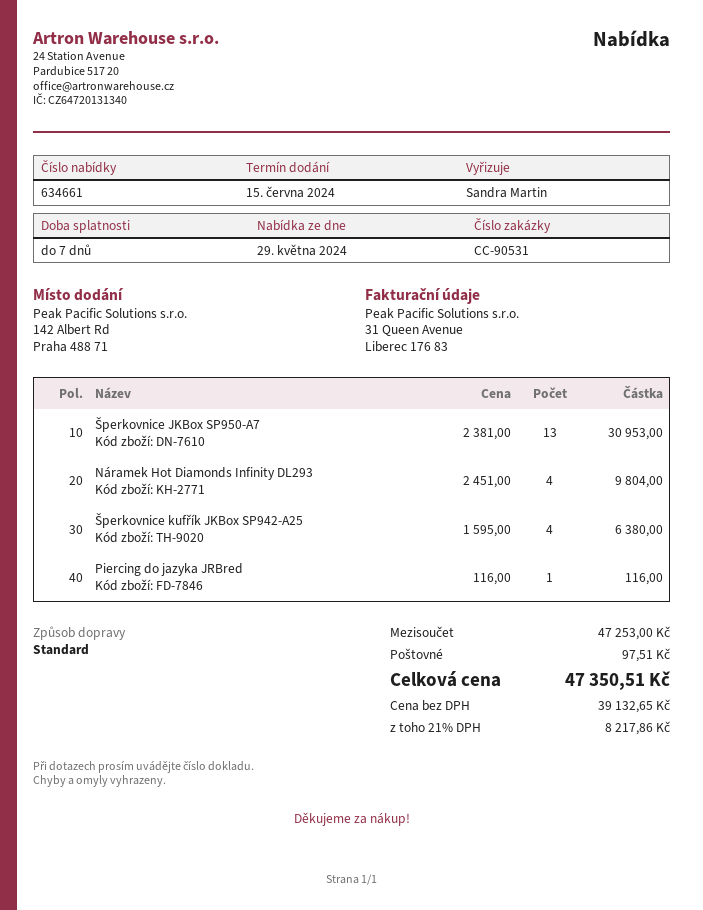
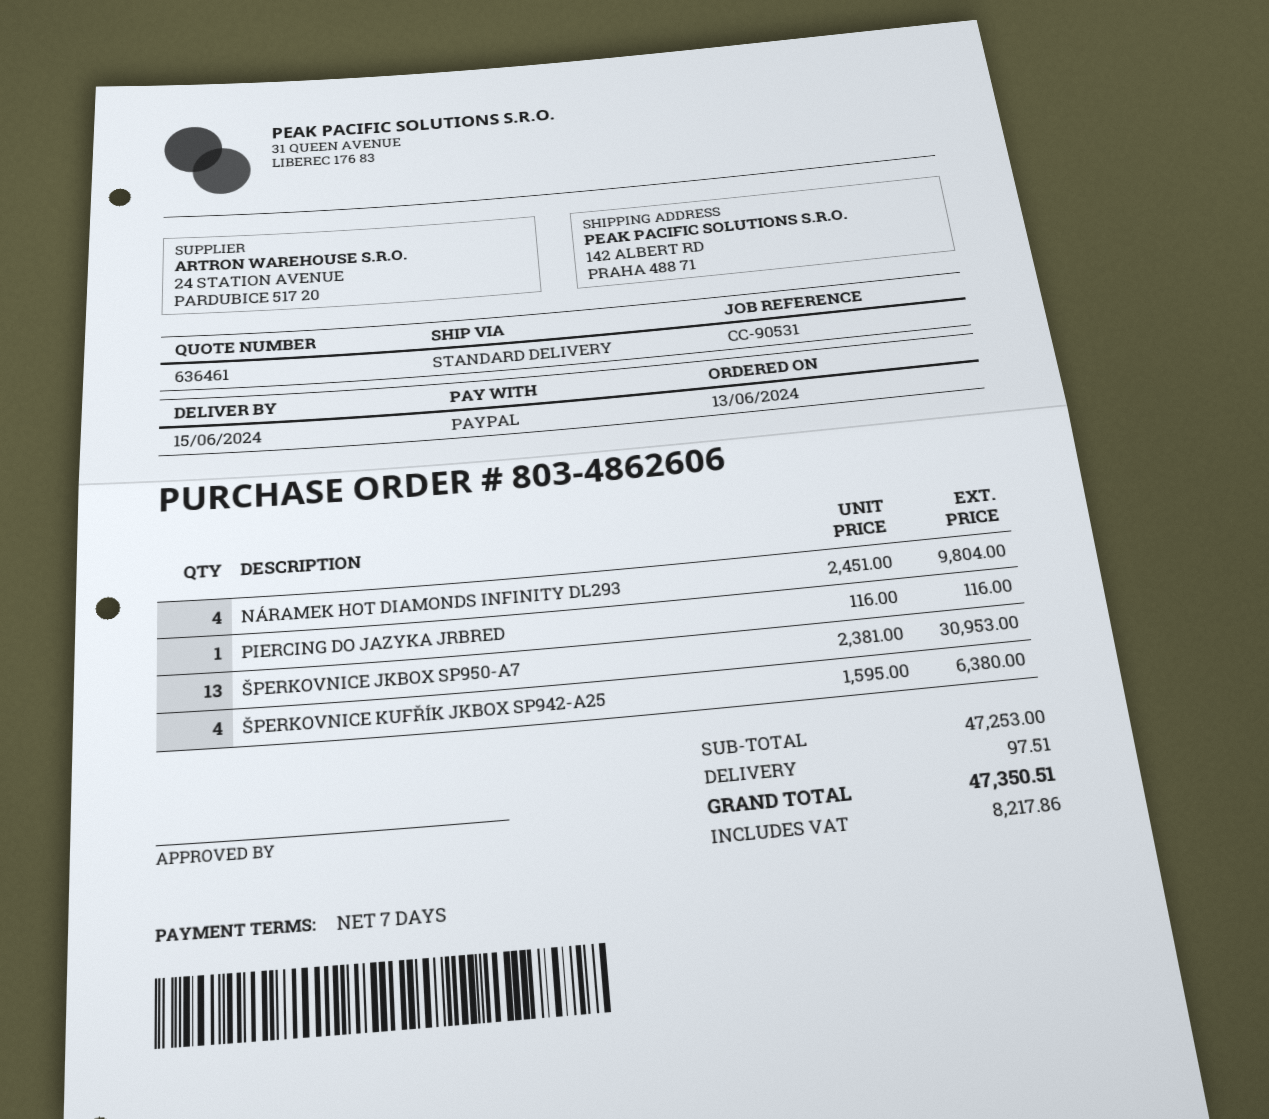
quote number: 634661 -> 636461

